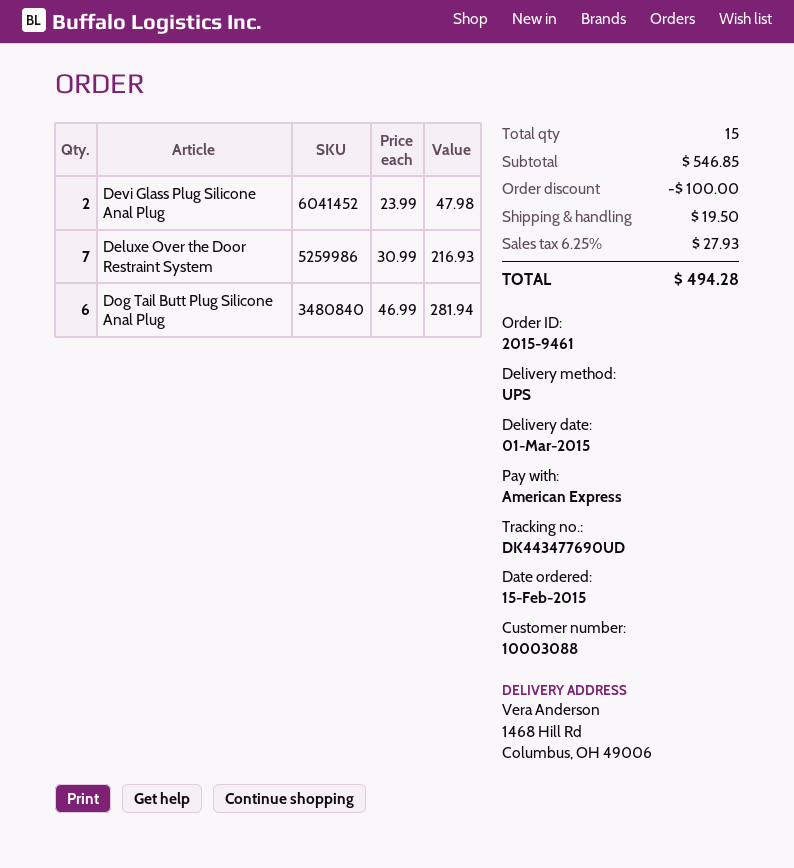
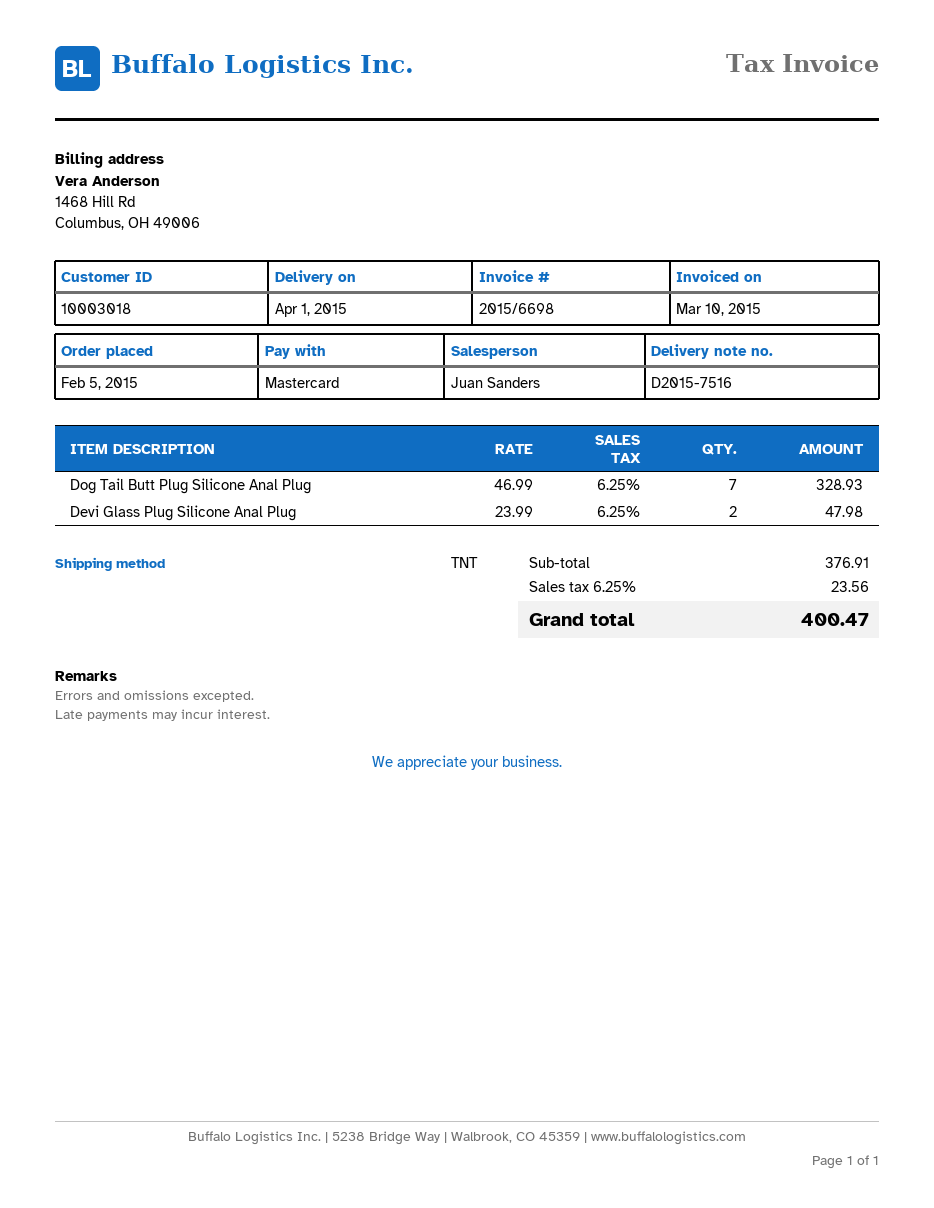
order date: 2015-02-15 -> 2015-02-05
delivery date: 2015-03-01 -> 2015-04-01
customer number: 10003088 -> 10003018
payment method: American Express -> Mastercard
shipping method: UPS -> TNT
Deluxe Over the Door Restraint System: 7 x 30.99 = 216.93 -> none
Dog Tail Butt Plug Silicone Anal Plug: 6 x 46.99 = 281.94 -> 7 x 46.99 = 328.93
subtotal: 546.85 -> 376.91
discount: 100.00 -> none
shipping: 19.50 -> none
tax: 6.25% = 27.93 -> 6.25% = 23.56
total: 494.28 -> 400.47

